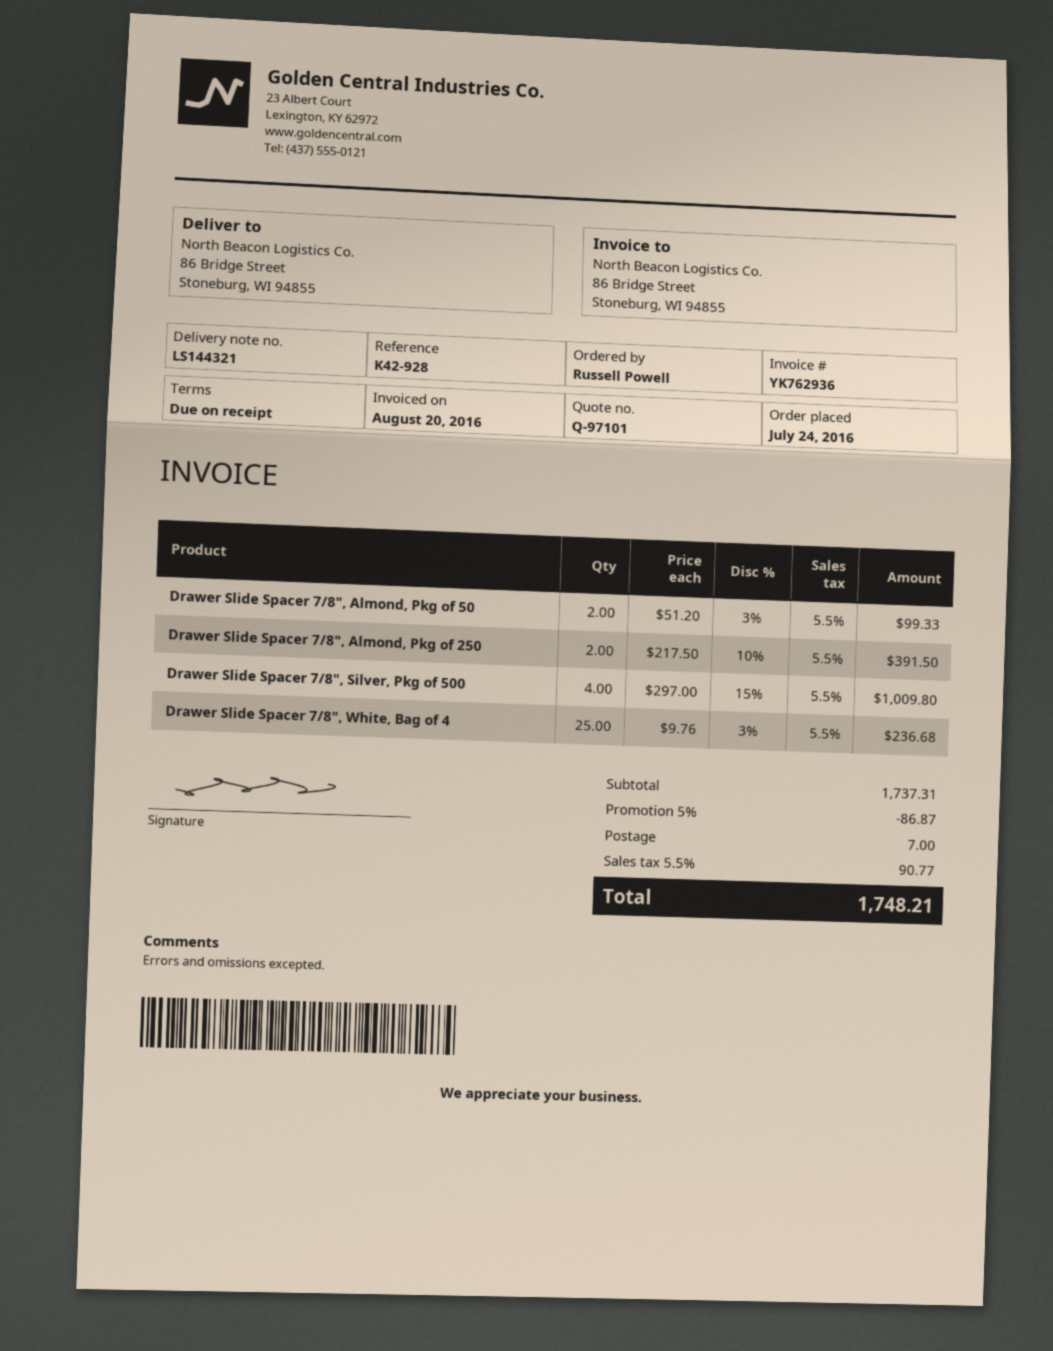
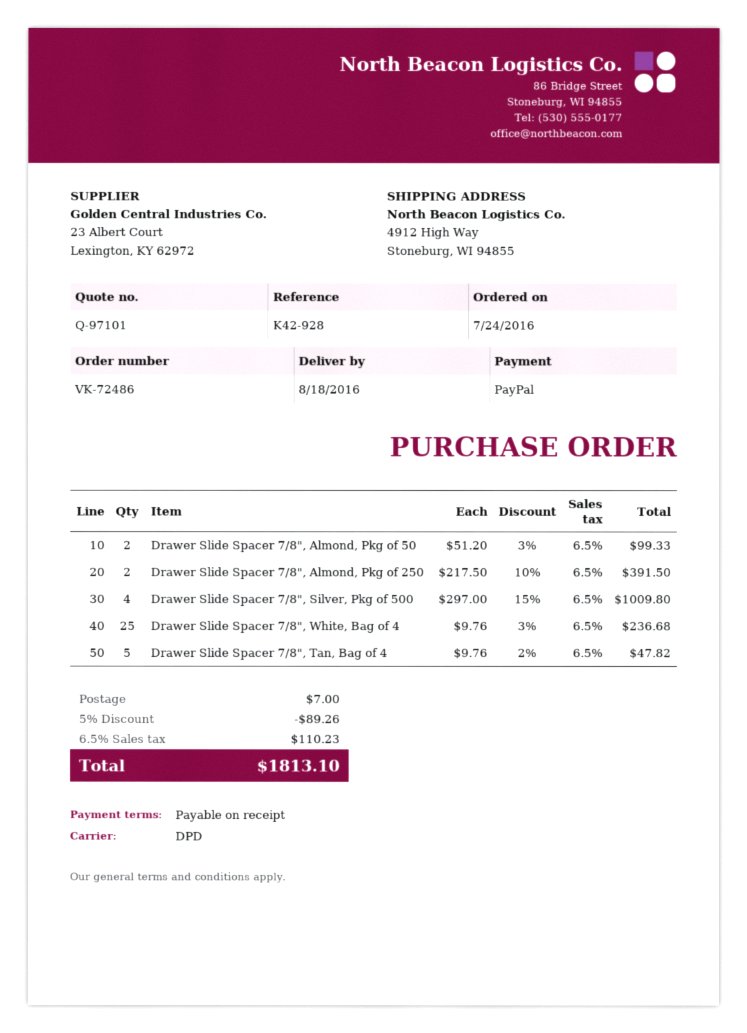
ship to: 86 Bridge Street, Stoneburg, WI 94855 -> 4912 High Way, Stoneburg, WI 94855
Drawer Slide Spacer 7/8", Tan, Bag of 4: none -> 5 x 9.76 - 2% = 47.82
discount: 5% = 86.87 -> 5% = 89.26
tax: 5.5% = 90.77 -> 6.5% = 110.23
total: 1748.21 -> 1813.10

